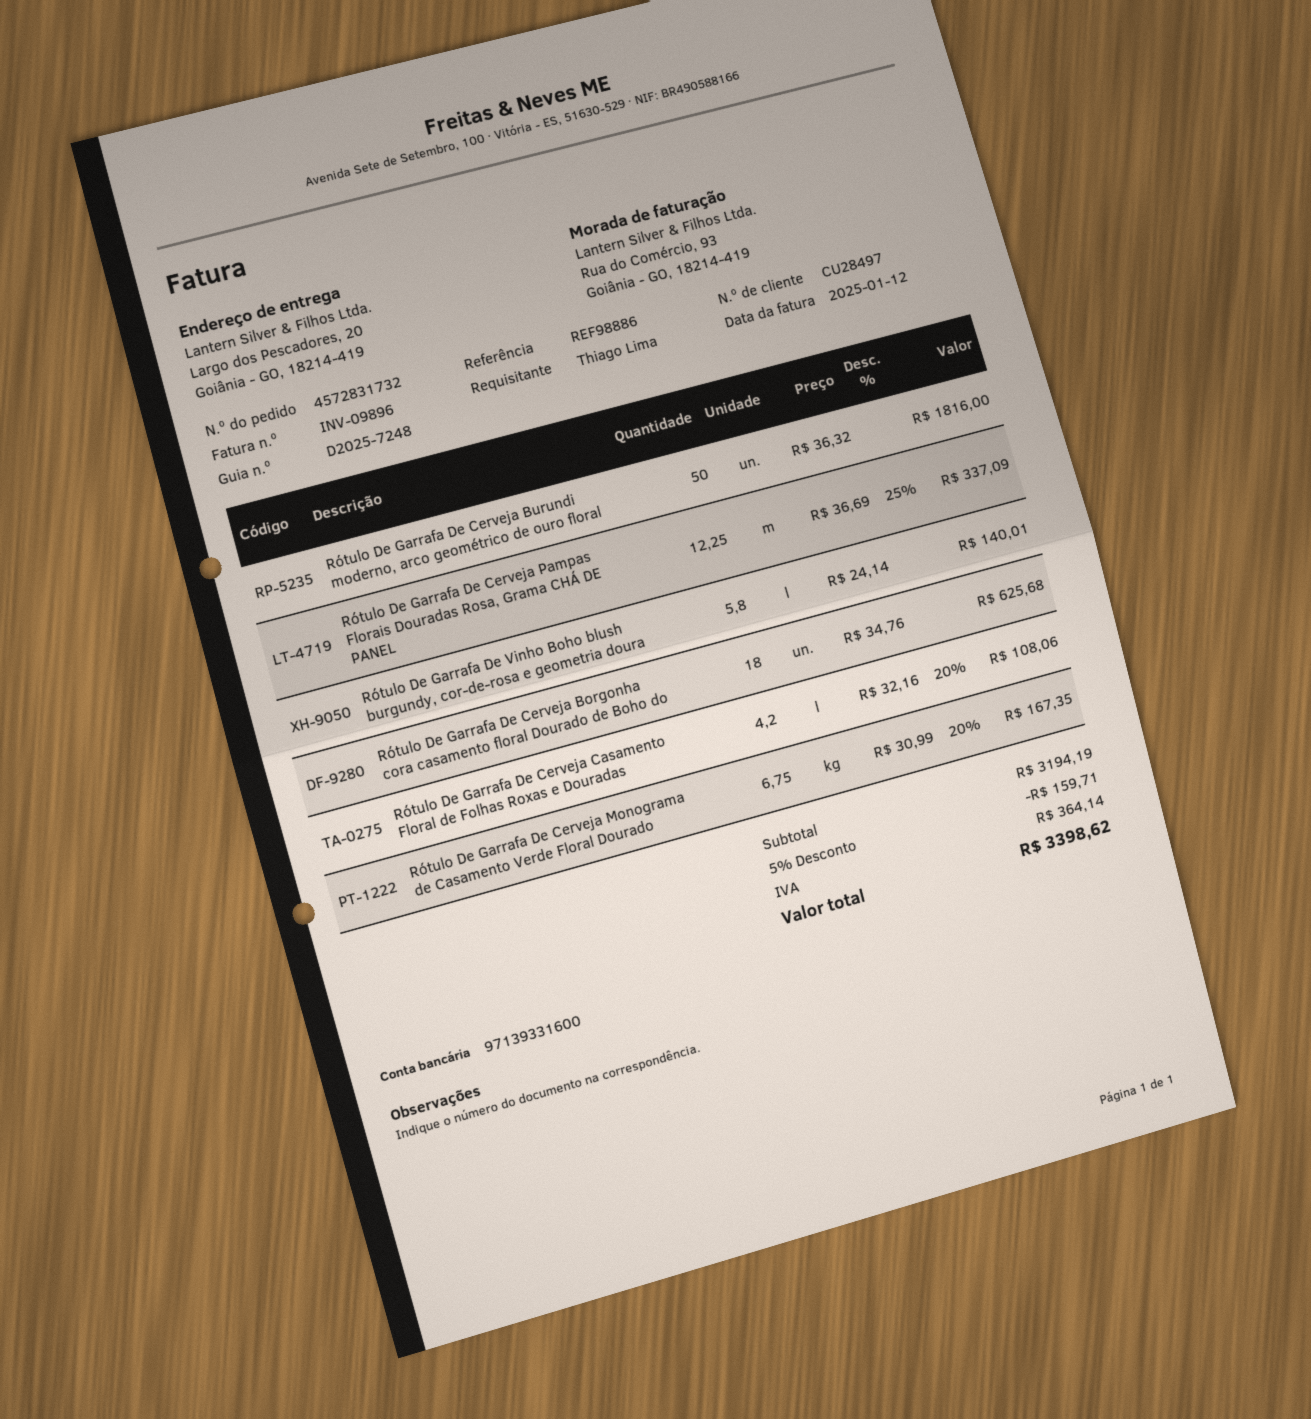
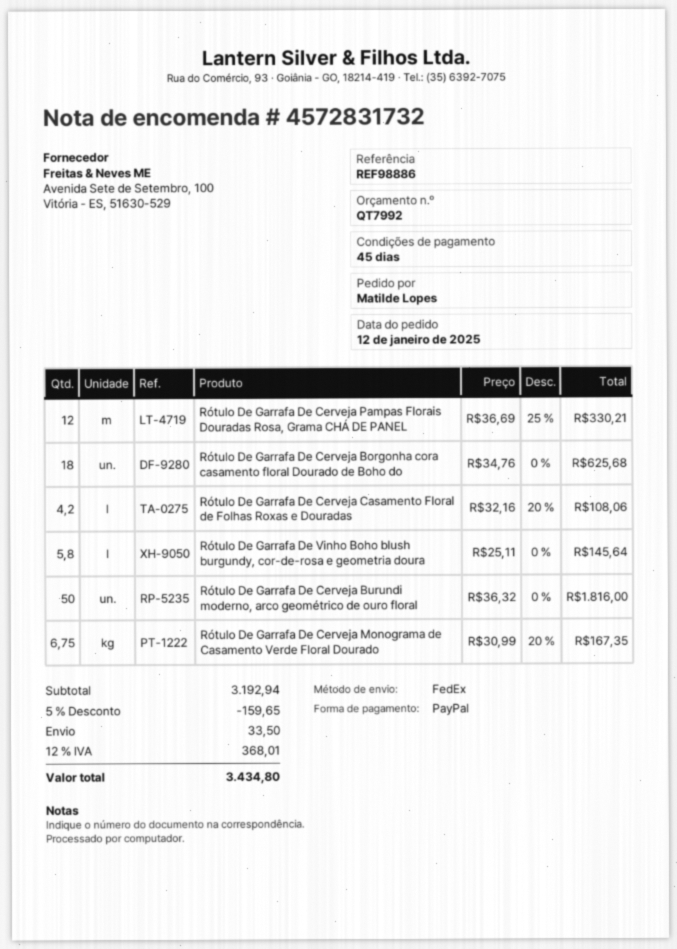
ordered by: Thiago Lima -> Matilde Lopes
Rótulo De Garrafa De Cerveja Pampas Florais Douradas Rosa, Grama CHÁ DE PANEL: 12.25 x 36.69 - 25% = 337.09 -> 12 x 36.69 - 25% = 330.21
Rótulo De Garrafa De Vinho Boho blush burgundy, cor-de-rosa e geometria doura: 5.8 x 24.14 = 140.01 -> 5.8 x 25.11 = 145.64
subtotal: 3194.19 -> 3192.94
discount: 5% = 159.71 -> 5% = 159.65
shipping: none -> 33.50
tax: 364.14 -> 368.01
total: 3398.62 -> 3434.80

